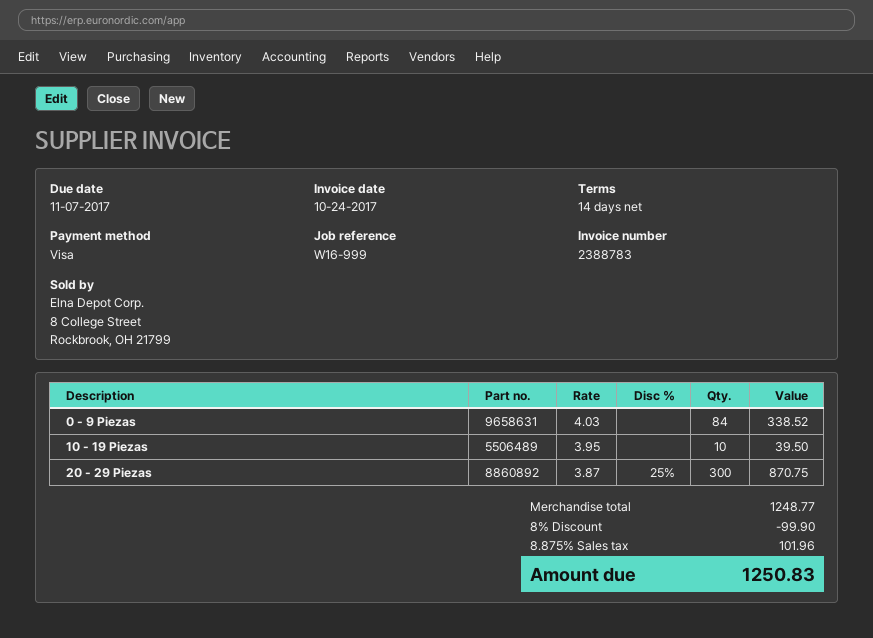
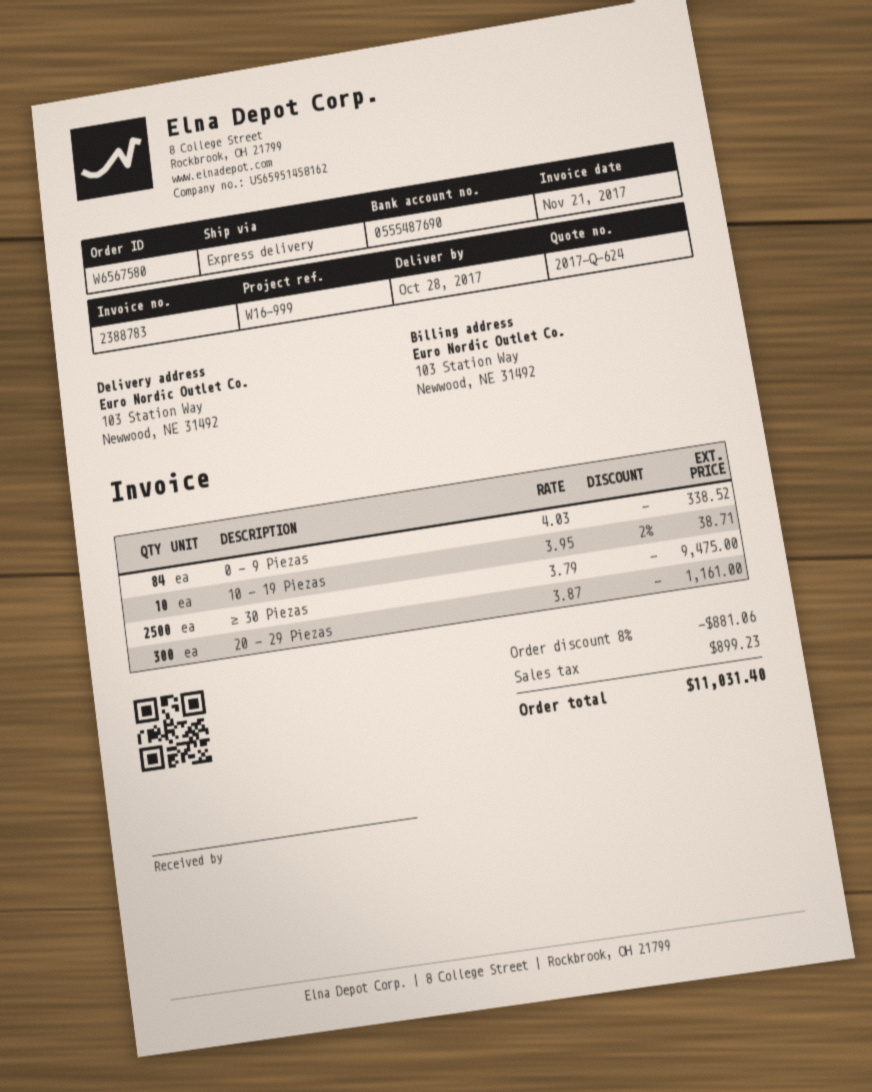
invoice date: 2017-10-24 -> 2017-11-21
10 - 19 Piezas: 10 x 3.95 = 39.50 -> 10 x 3.95 - 2% = 38.71
20 - 29 Piezas: 300 x 3.87 - 25% = 870.75 -> 300 x 3.87 = 1161.00
≥ 30 Piezas: none -> 2500 x 3.79 = 9475.00
discount: 8% = 99.90 -> 8% = 881.06
tax: 101.96 -> 899.23
total: 1250.83 -> 11031.40

